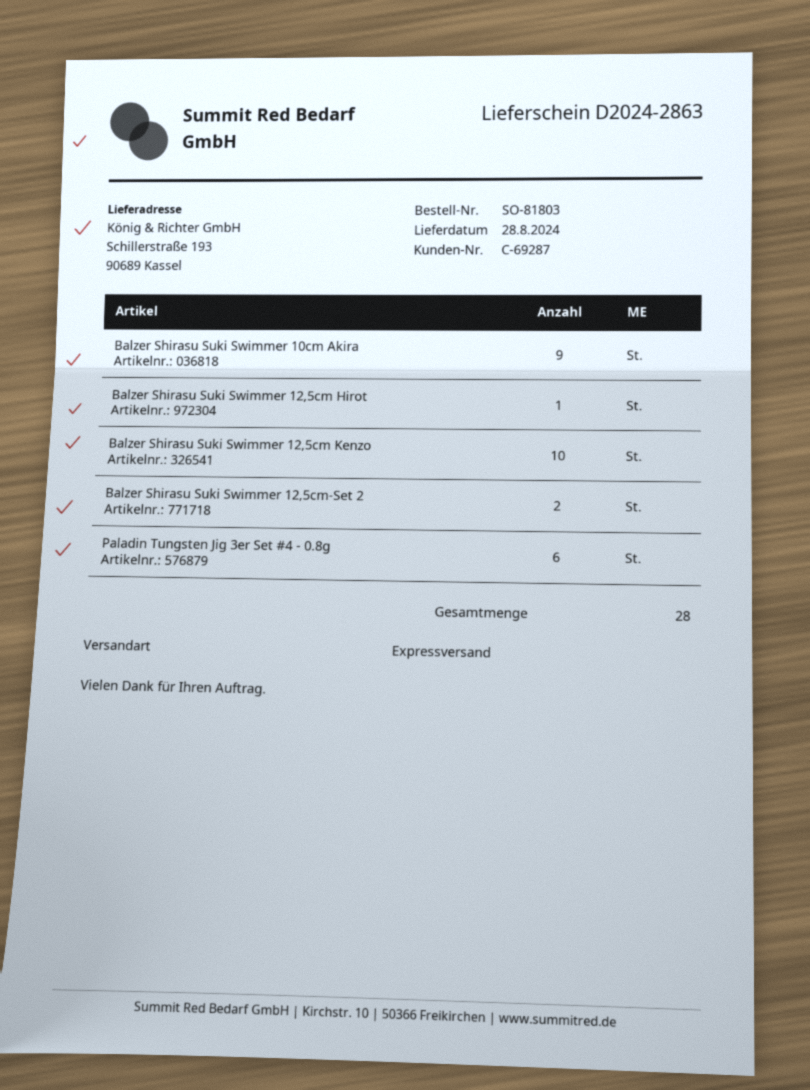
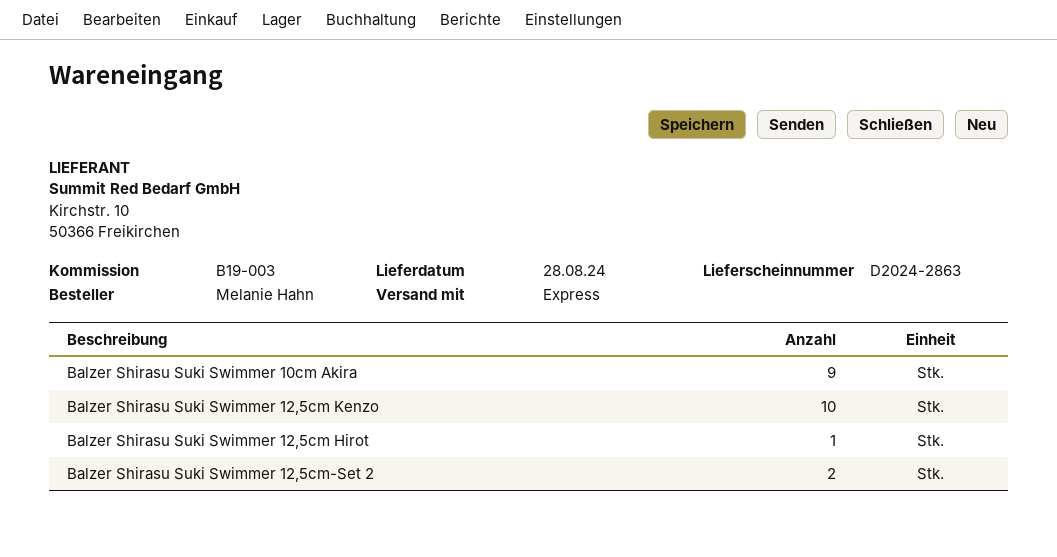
Paladin Tungsten Jig 3er Set #4 - 0.8g: 6 -> none

